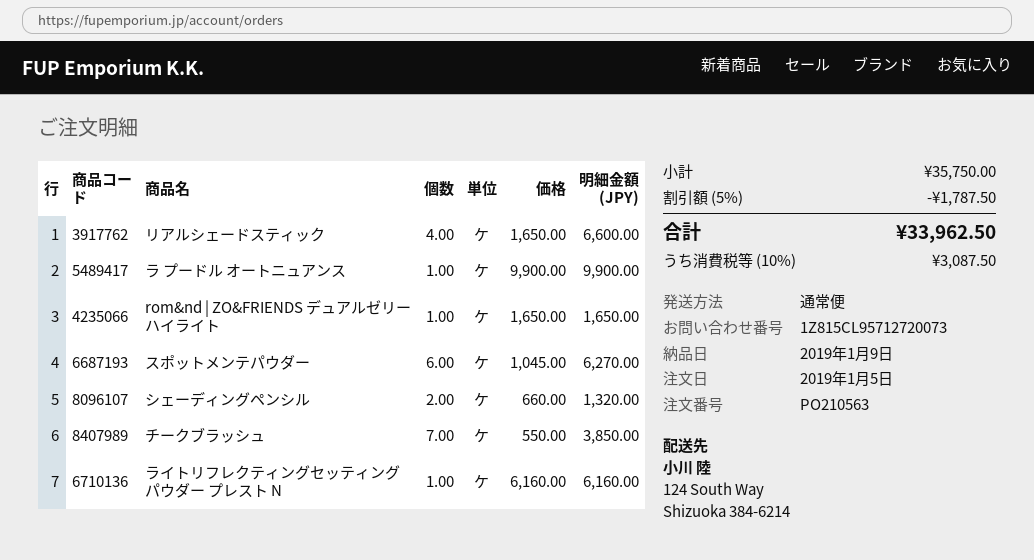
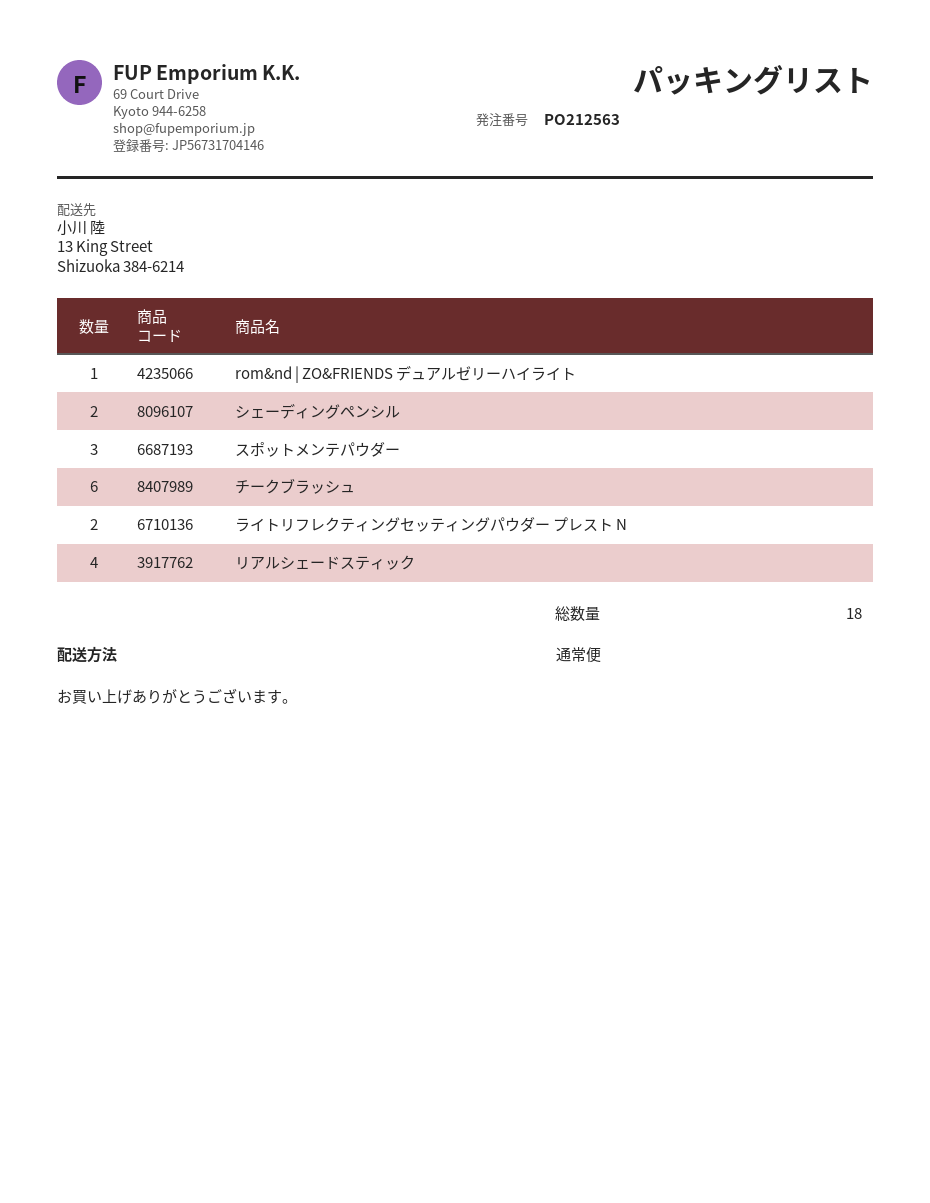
order number: PO210563 -> PO212563
ship to: 124 South Way, Shizuoka 384-6214 -> 13 King Street, Shizuoka 384-6214
ラ プードル オートニュアンス: 1 -> none
スポットメンテパウダー: 6 -> 3
チークブラッシュ: 7 -> 6
ライトリフレクティングセッティングパウダー プレスト N: 1 -> 2

